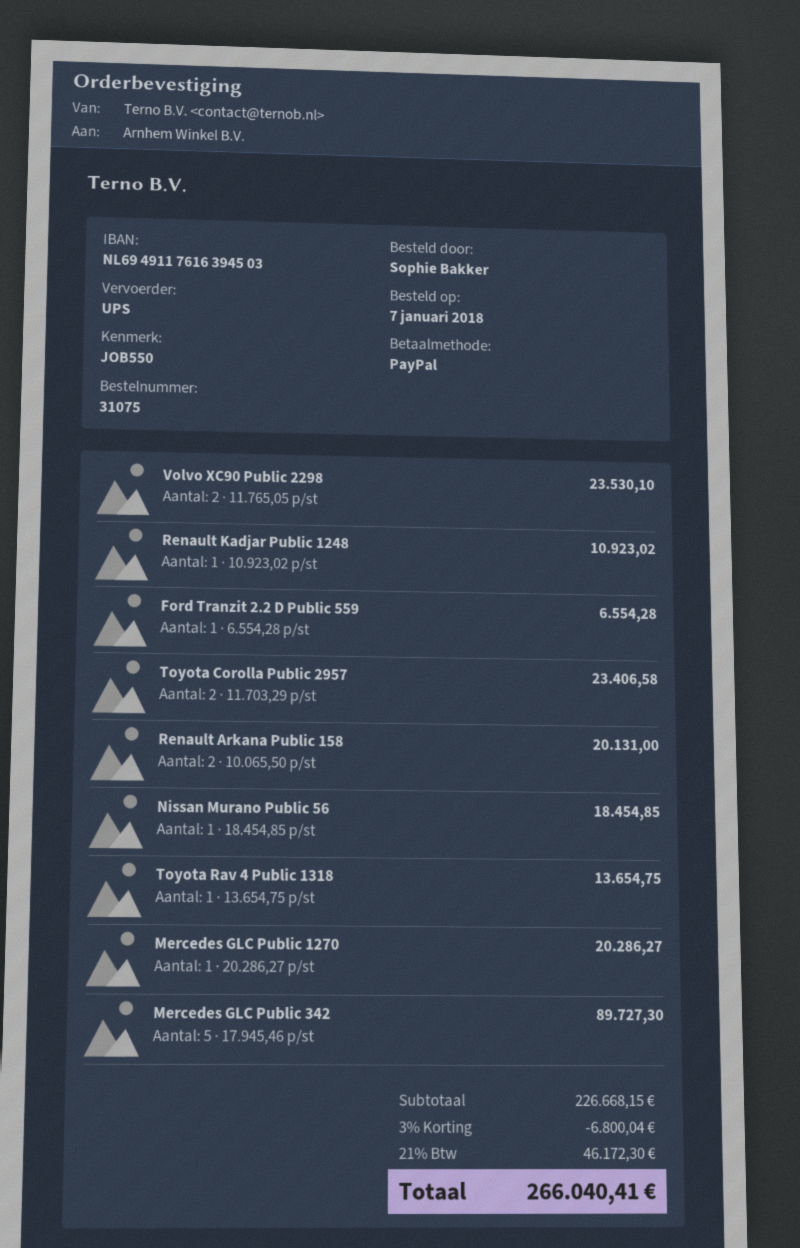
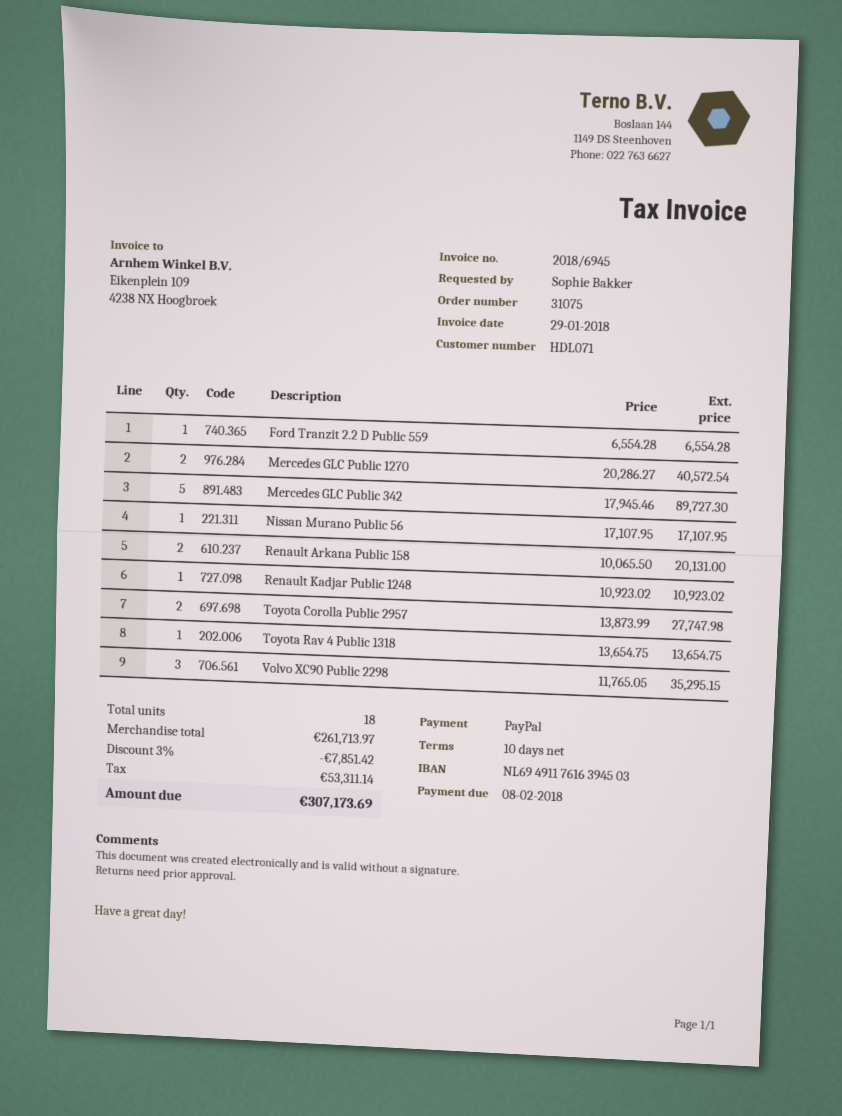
Volvo XC90 Public 2298: 2 x 11765.05 = 23530.10 -> 3 x 11765.05 = 35295.15
Toyota Corolla Public 2957: 2 x 11703.29 = 23406.58 -> 2 x 13873.99 = 27747.98
Nissan Murano Public 56: 1 x 18454.85 = 18454.85 -> 1 x 17107.95 = 17107.95
Mercedes GLC Public 1270: 1 x 20286.27 = 20286.27 -> 2 x 20286.27 = 40572.54
subtotal: 226668.15 -> 261713.97
discount: 3% = 6800.04 -> 3% = 7851.42
tax: 46172.30 -> 53311.14
total: 266040.41 -> 307173.69

